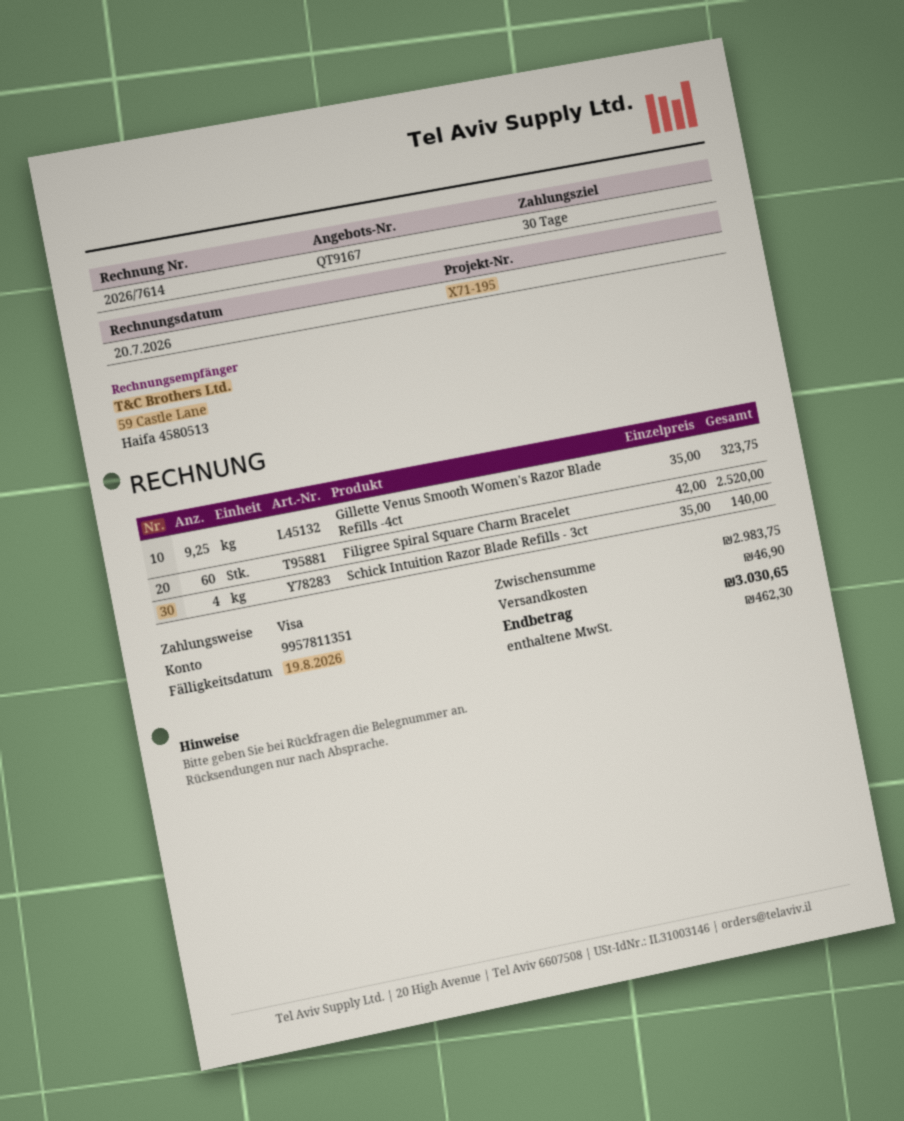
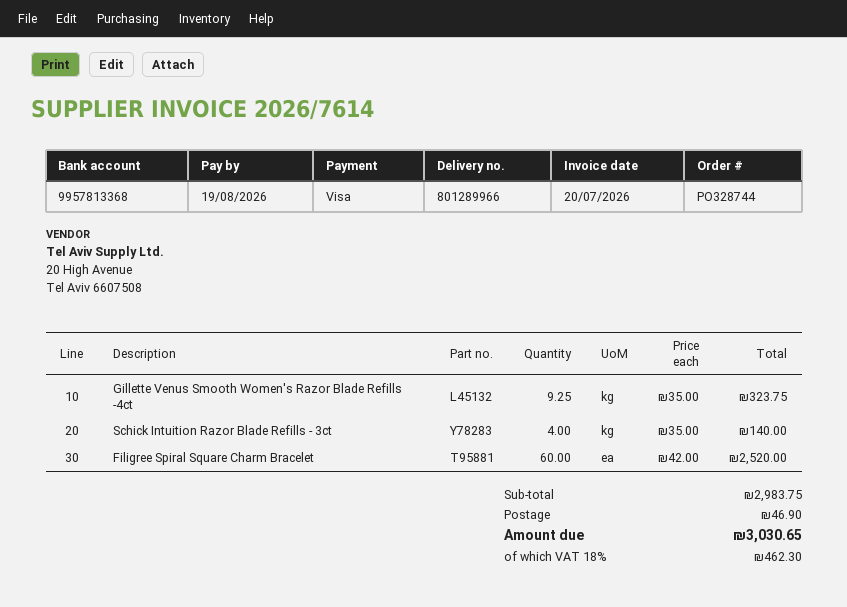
bank account: 9957811351 -> 9957813368

